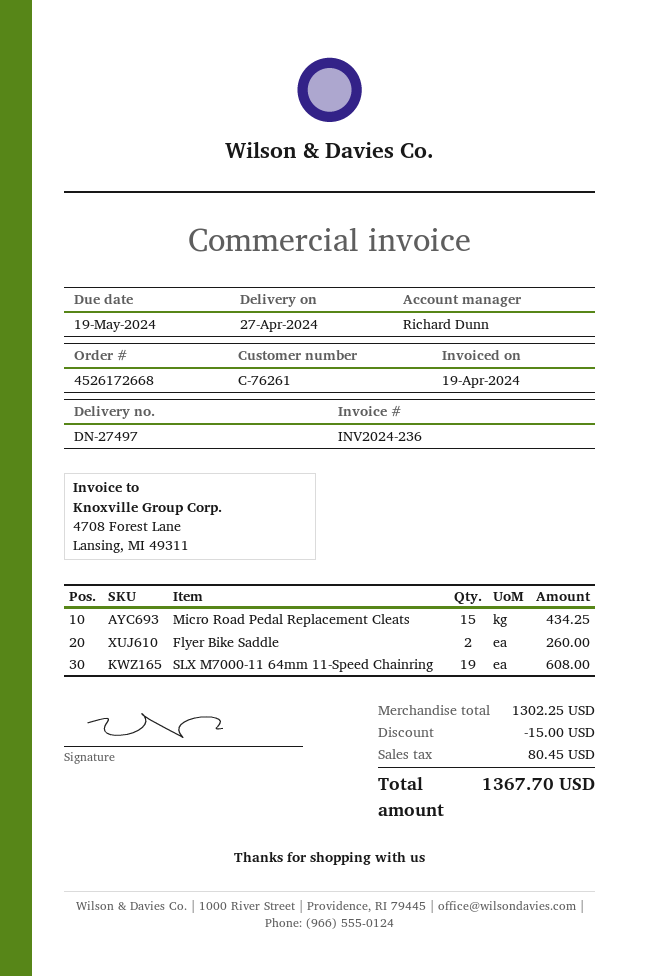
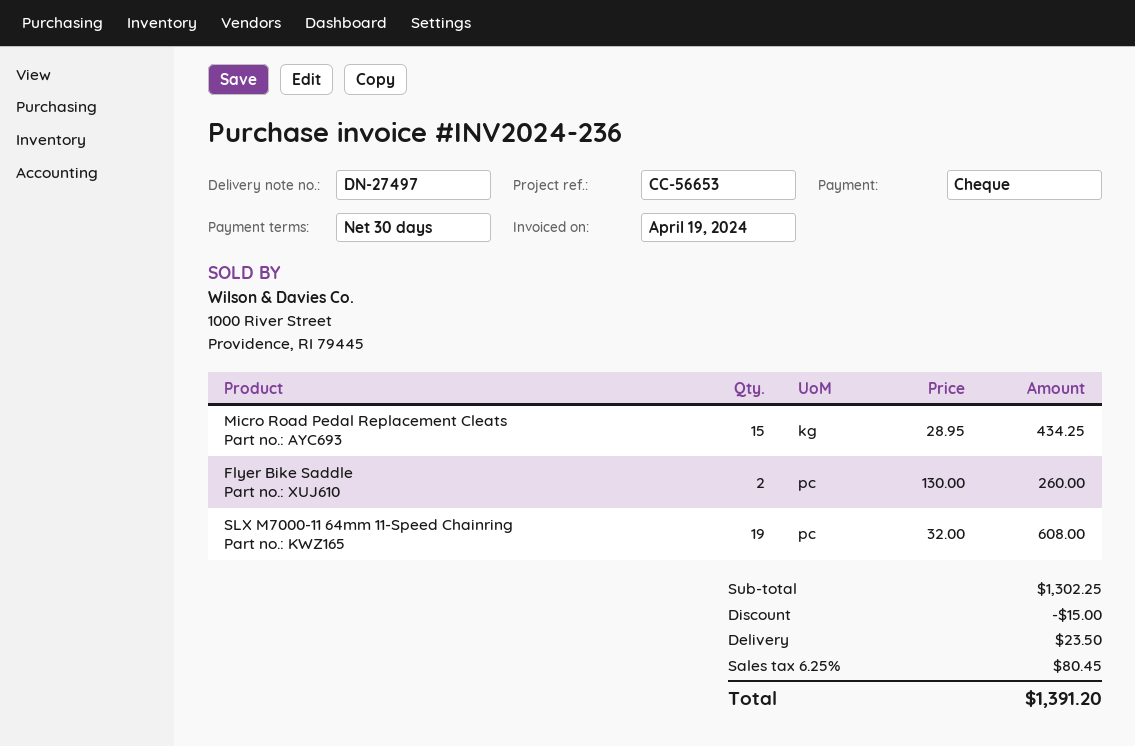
shipping: none -> 23.50
total: 1367.70 -> 1391.20

